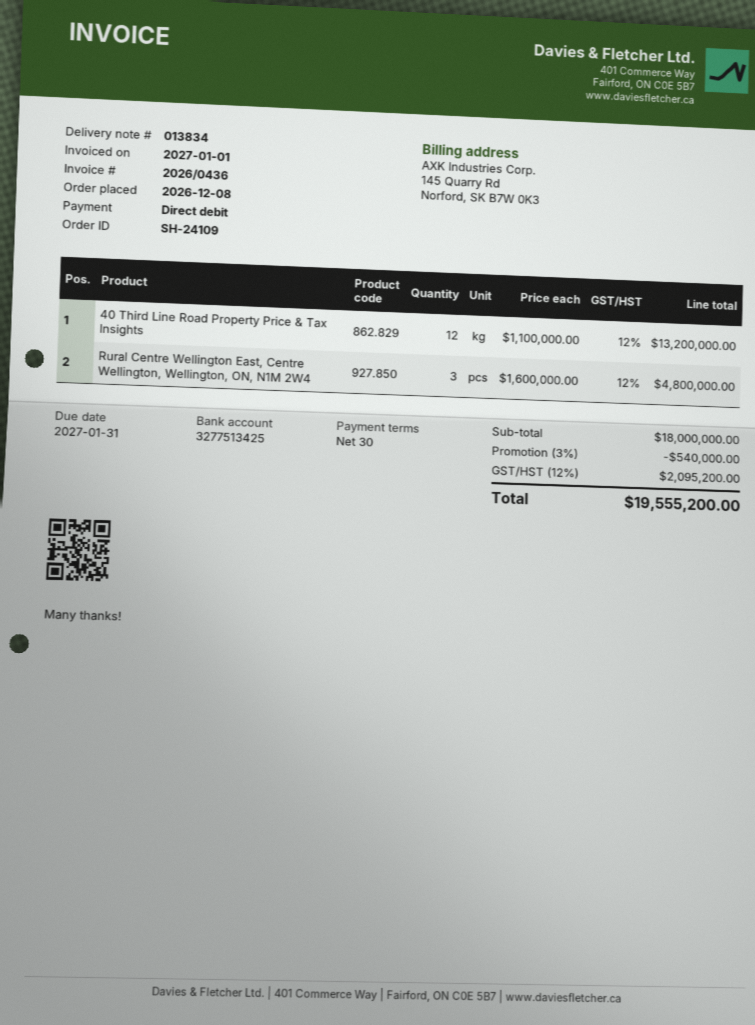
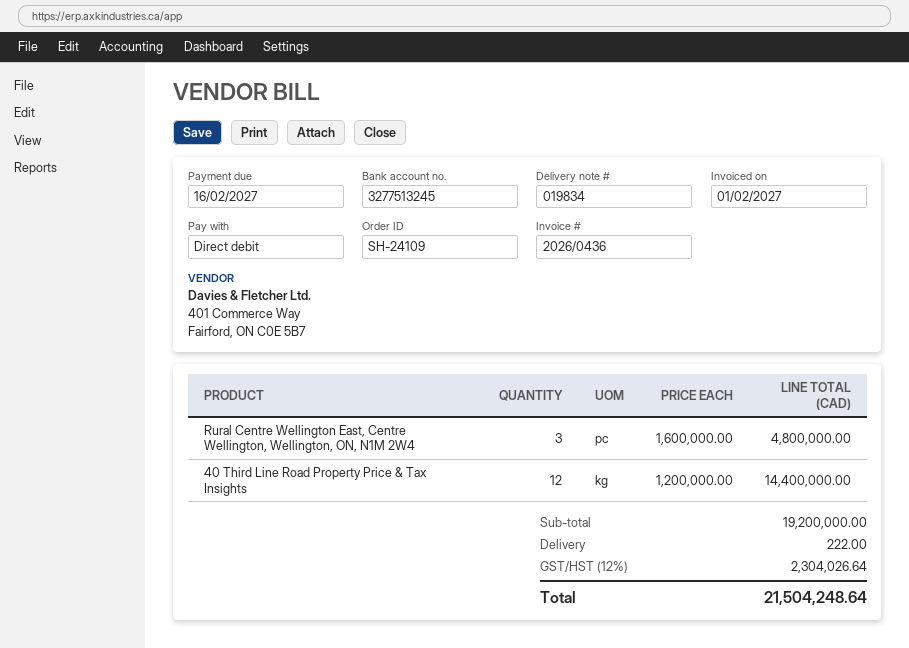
delivery note number: 013834 -> 019834
invoice date: 2027-01-01 -> 2027-02-01
due date: 2027-01-31 -> 2027-02-16
bank account: 3277513425 -> 3277513245
40 Third Line Road Property Price & Tax Insights: 12 x 1100000.00 = 13200000.00 -> 12 x 1200000.00 = 14400000.00
subtotal: 18000000.00 -> 19200000.00
discount: 3% = 540000.00 -> none
shipping: none -> 222.00
tax: 12% = 2095200.00 -> 12% = 2304026.64
total: 19555200.00 -> 21504248.64

